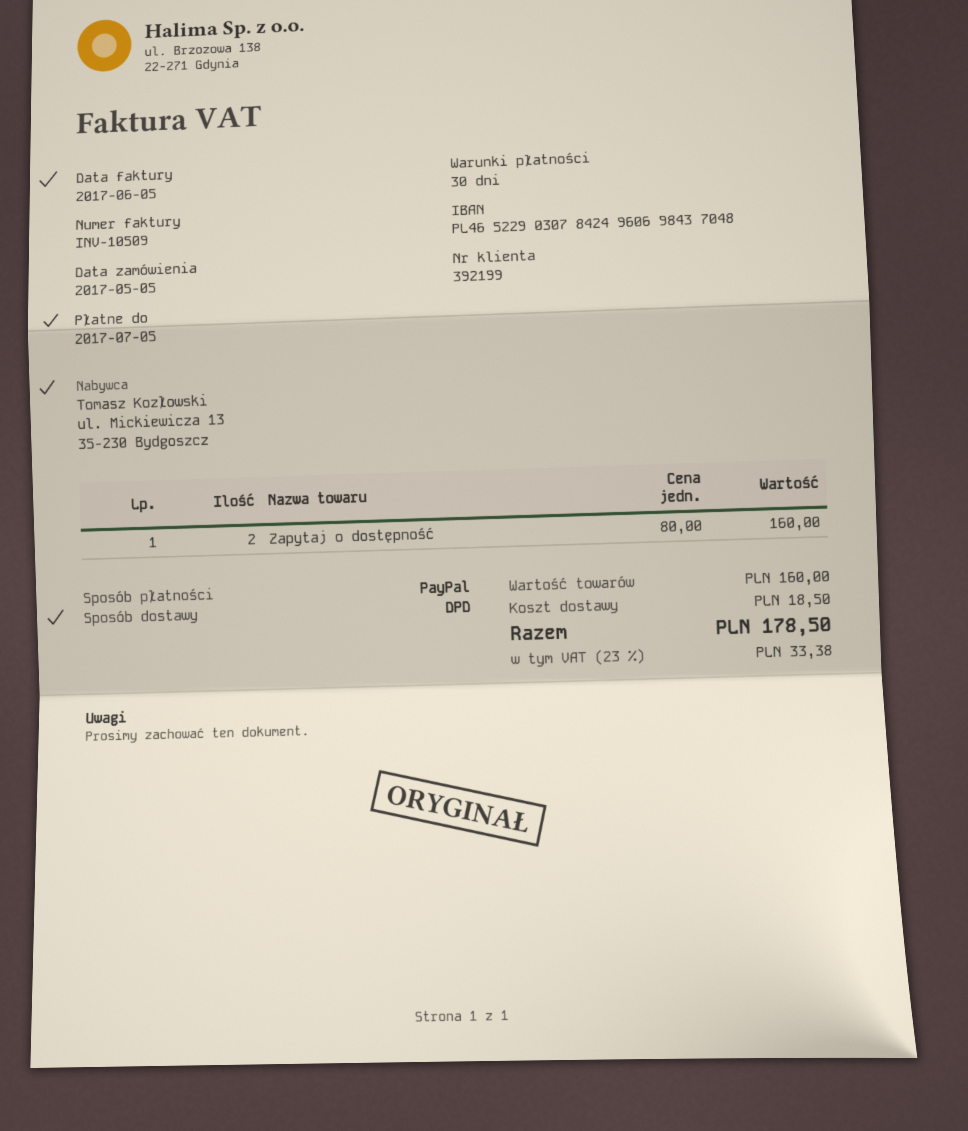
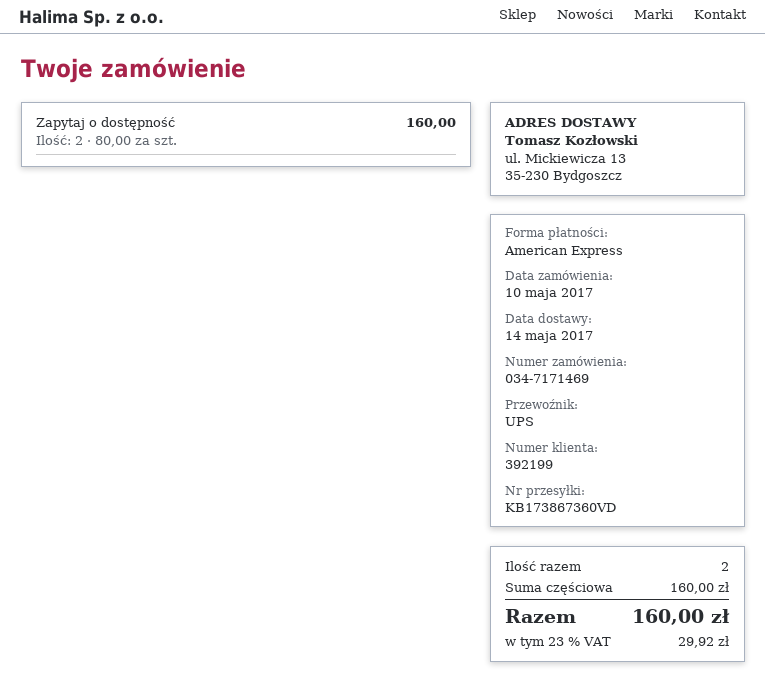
order date: 2017-05-05 -> 2017-05-10
payment method: PayPal -> American Express
shipping method: DPD -> UPS
shipping: 18.50 -> none
tax: 23% = 33.38 -> 23% = 29.92
total: 178.50 -> 160.00

